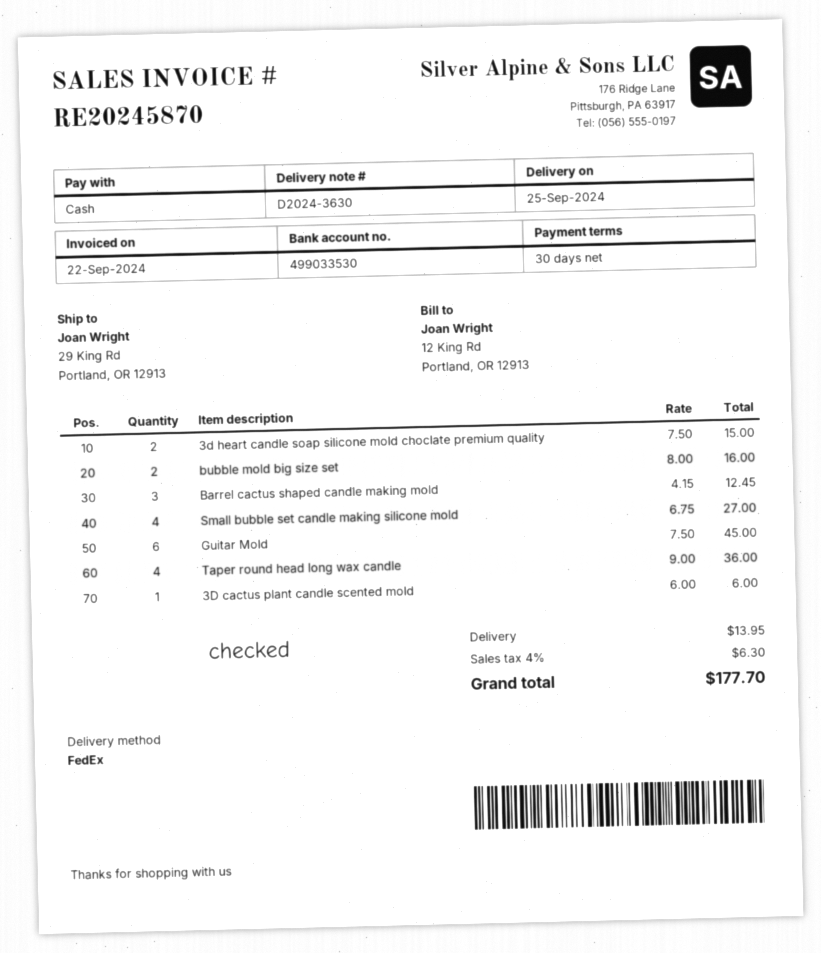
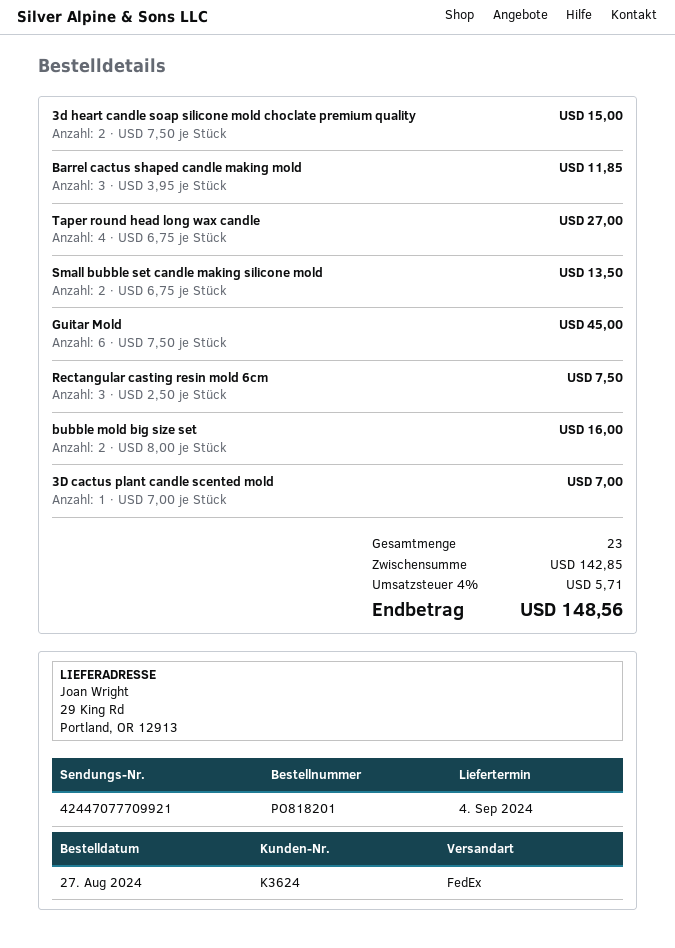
delivery date: 2024-09-25 -> 2024-09-04
Barrel cactus shaped candle making mold: 3 x 4.15 = 12.45 -> 3 x 3.95 = 11.85
Small bubble set candle making silicone mold: 4 x 6.75 = 27.00 -> 2 x 6.75 = 13.50
Taper round head long wax candle: 4 x 9.00 = 36.00 -> 4 x 6.75 = 27.00
3D cactus plant candle scented mold: 1 x 6.00 = 6.00 -> 1 x 7.00 = 7.00
Rectangular casting resin mold 6cm: none -> 3 x 2.50 = 7.50
shipping: 13.95 -> none
tax: 4% = 6.30 -> 4% = 5.71
total: 177.70 -> 148.56

